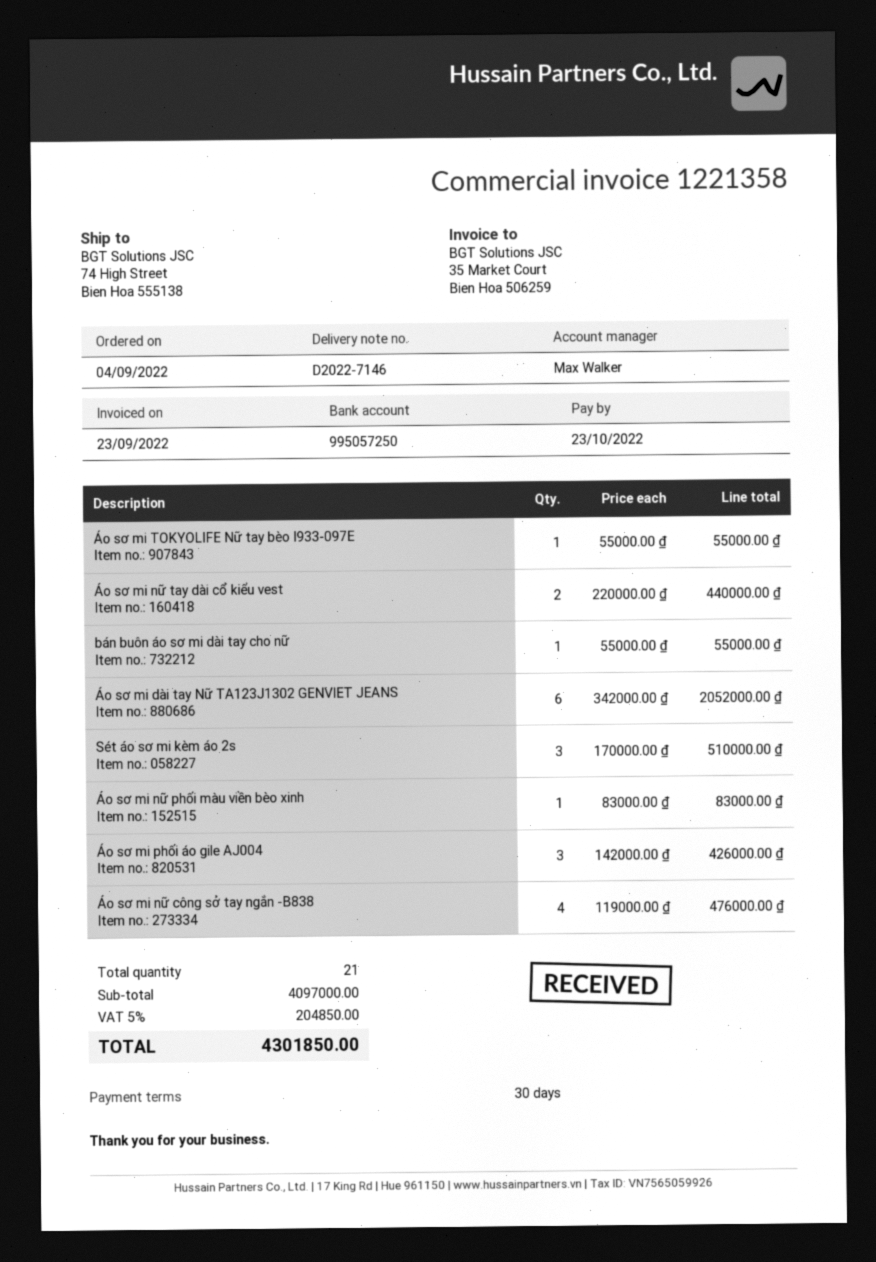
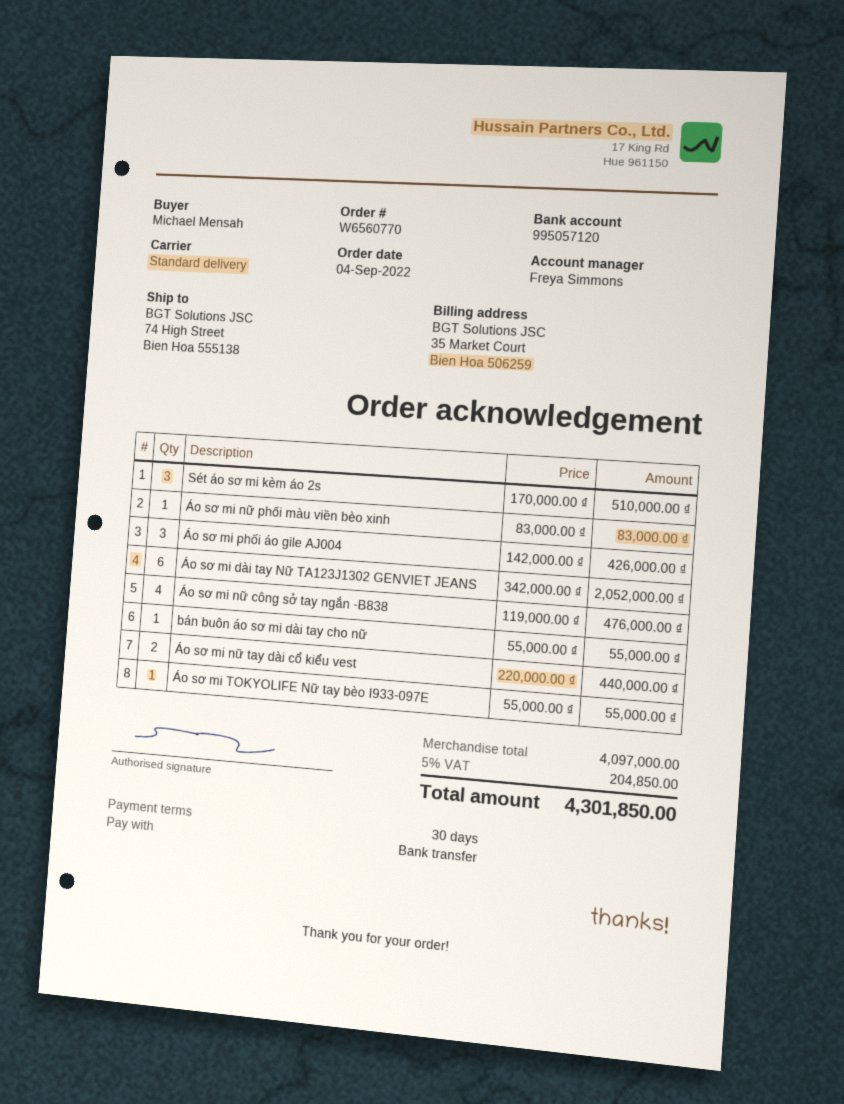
sales rep: Max Walker -> Freya Simmons
bank account: 995057250 -> 995057120

